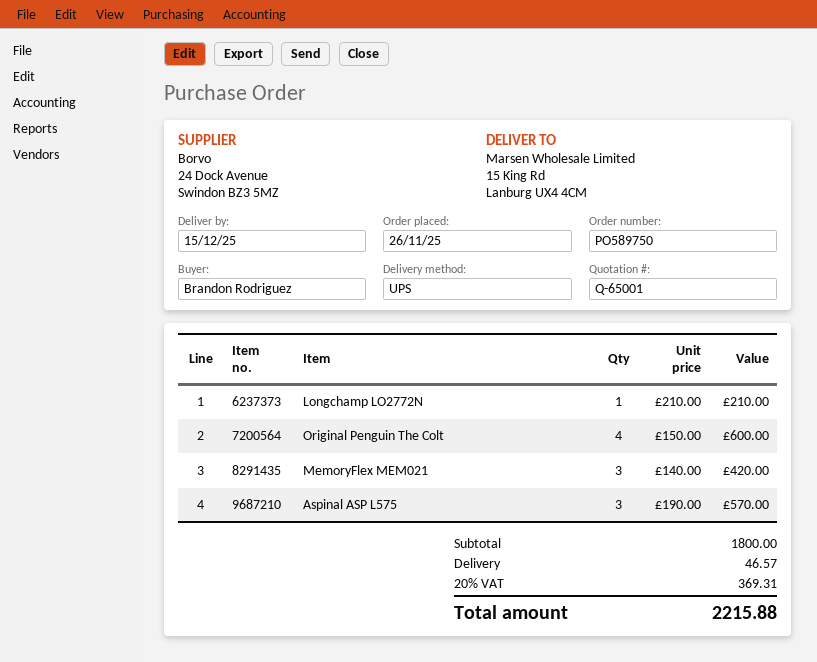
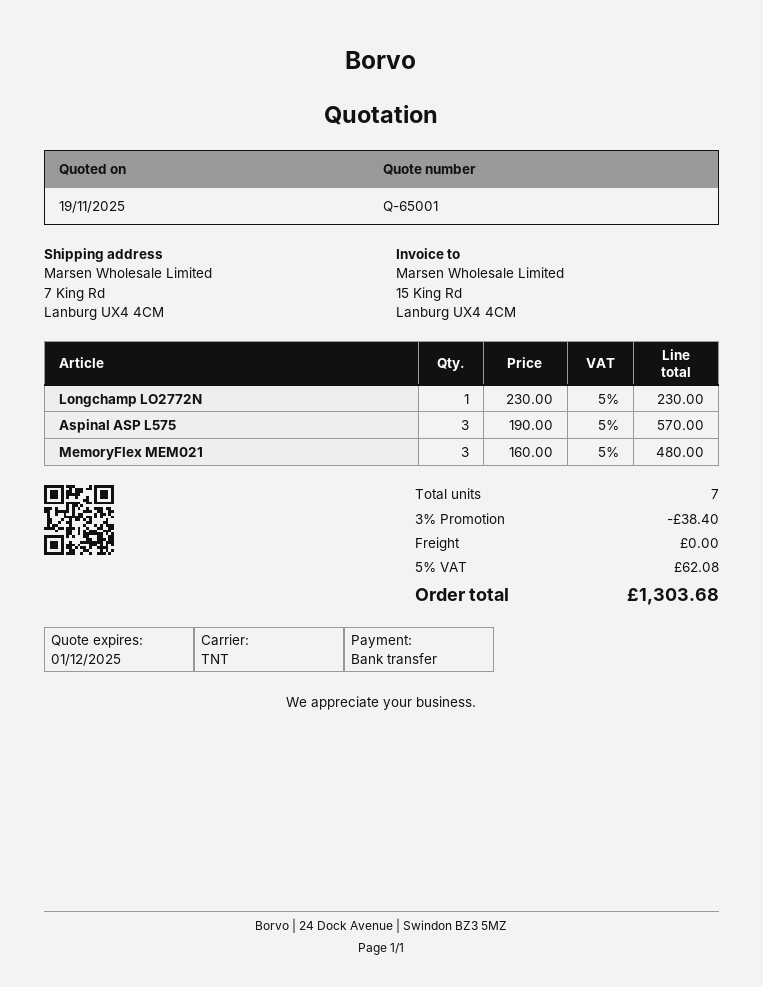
shipping method: UPS -> TNT
ship to: 15 King Rd, Lanburg UX4 4CM -> 7 King Rd, Lanburg UX4 4CM
Longchamp LO2772N: 1 x 210.00 = 210.00 -> 1 x 230.00 = 230.00
Original Penguin The Colt: 4 x 150.00 = 600.00 -> none
MemoryFlex MEM021: 3 x 140.00 = 420.00 -> 3 x 160.00 = 480.00
discount: none -> 3% = 38.40
shipping: 46.57 -> 0.00
tax: 20% = 369.31 -> 5% = 62.08
total: 2215.88 -> 1303.68

